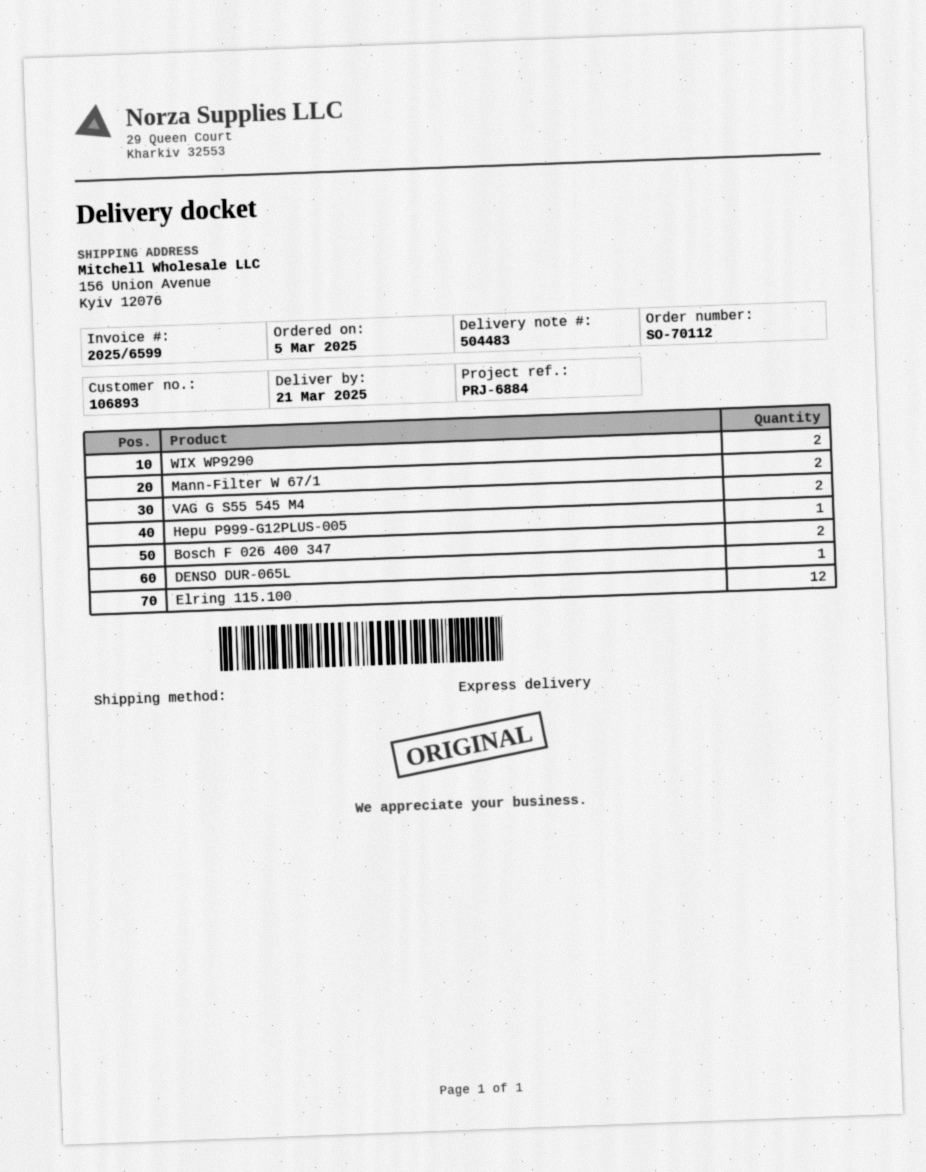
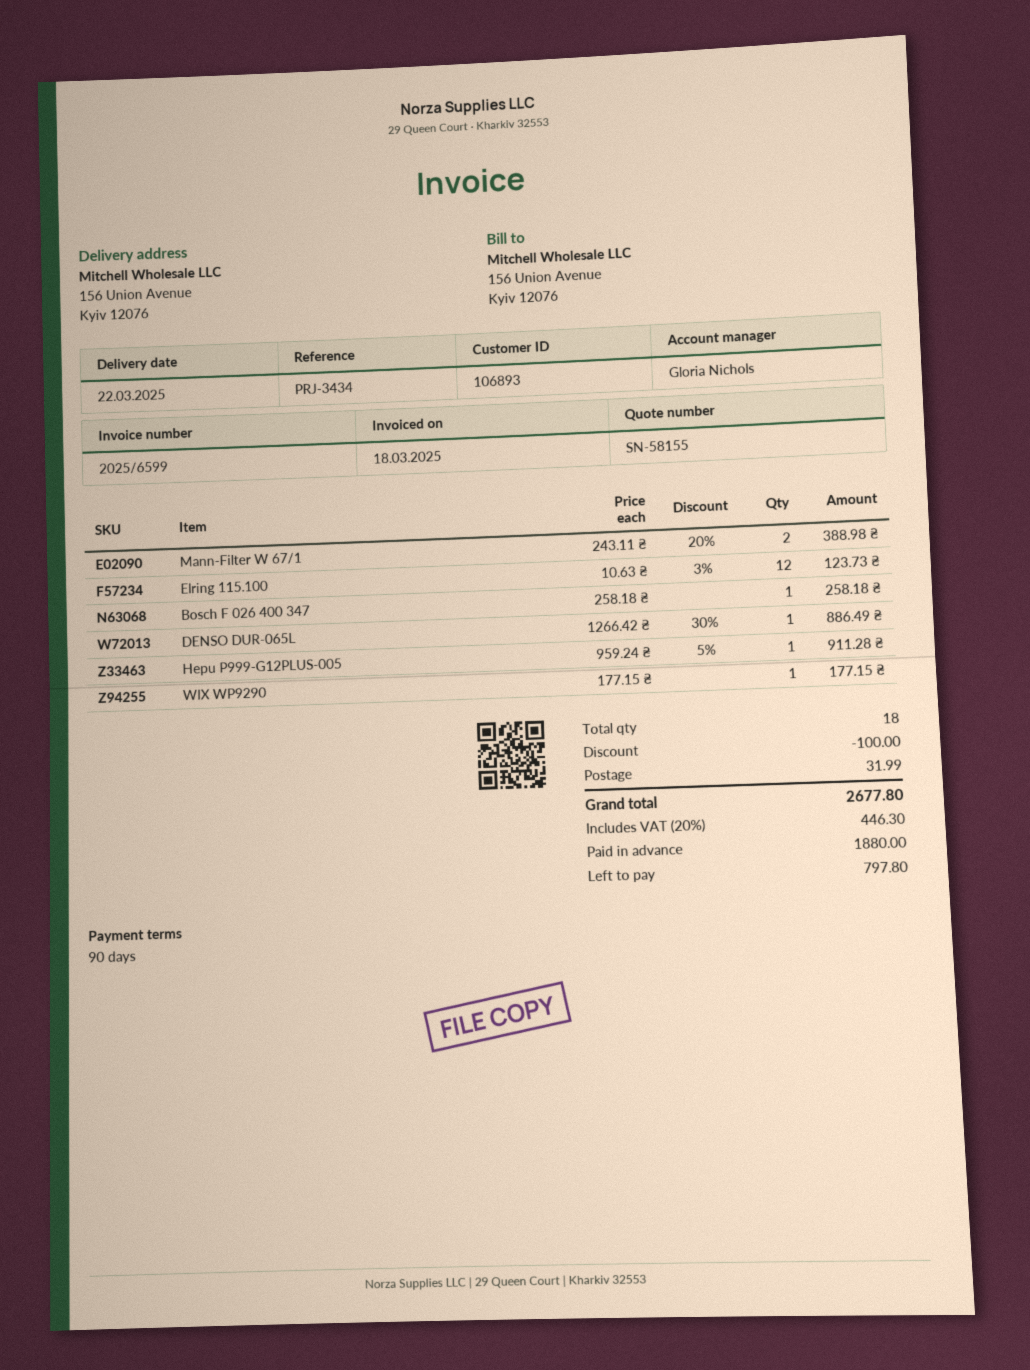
delivery date: 2025-03-21 -> 2025-03-22
reference: PRJ-6884 -> PRJ-3434
WIX WP9290: 2 -> 1
VAG G S55 545 M4: 2 -> none
Bosch F 026 400 347: 2 -> 1

